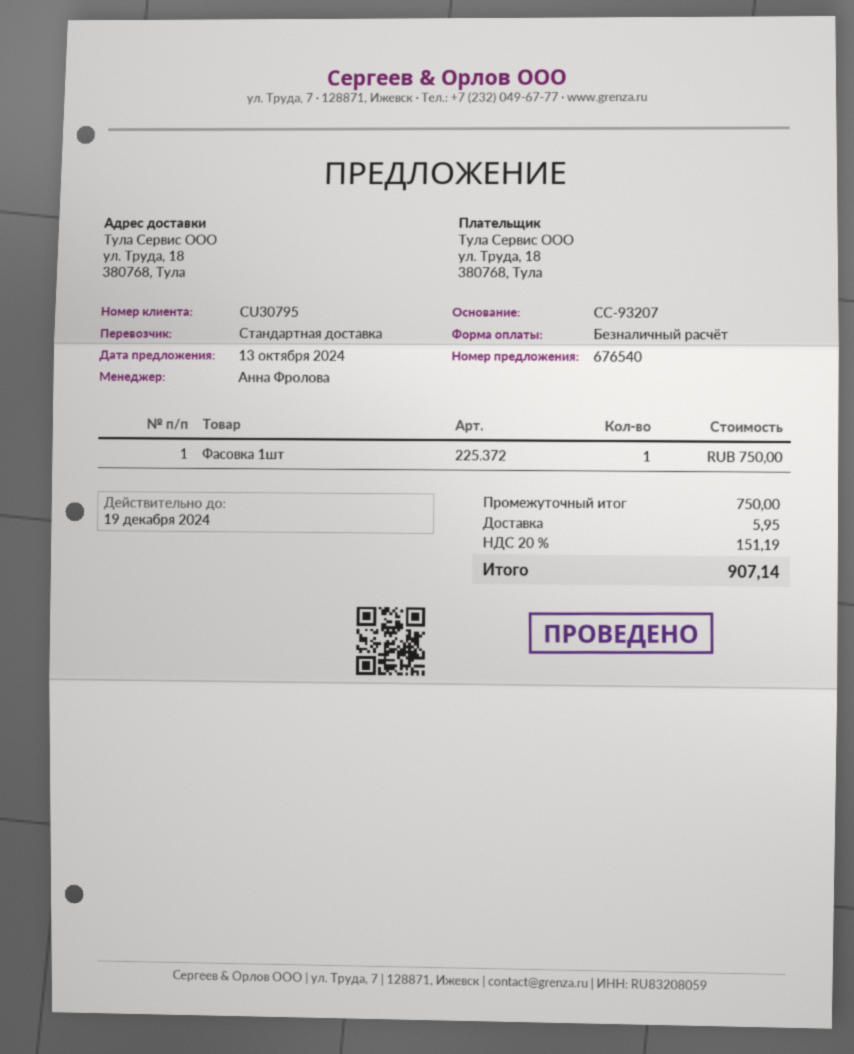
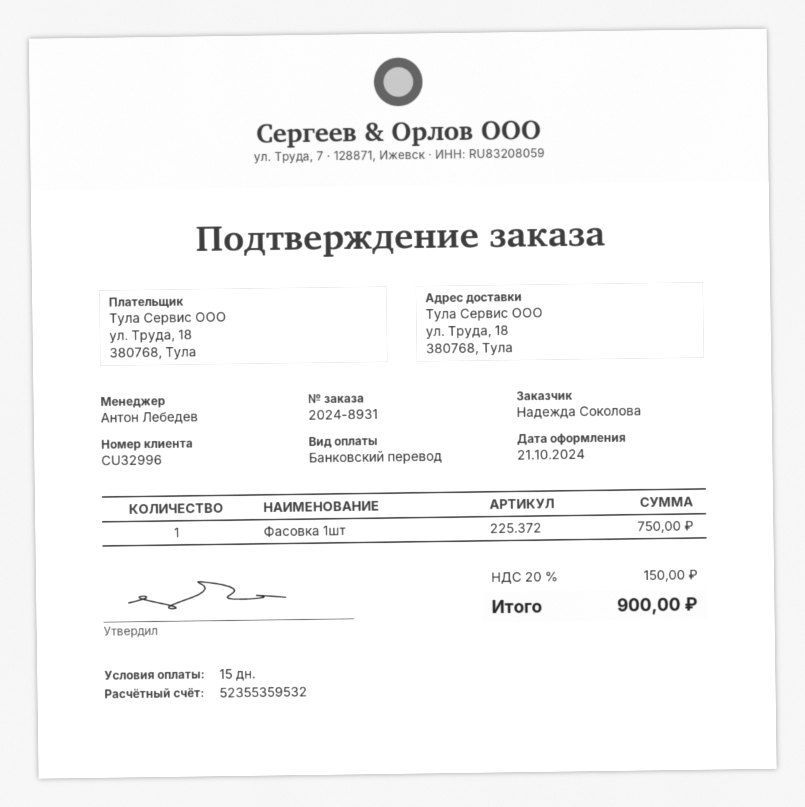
customer number: CU30795 -> CU32996
sales rep: Анна Фролова -> Антон Лебедев
shipping: 5.95 -> none
tax: 20% = 151.19 -> 20% = 150.00
total: 907.14 -> 900.00

